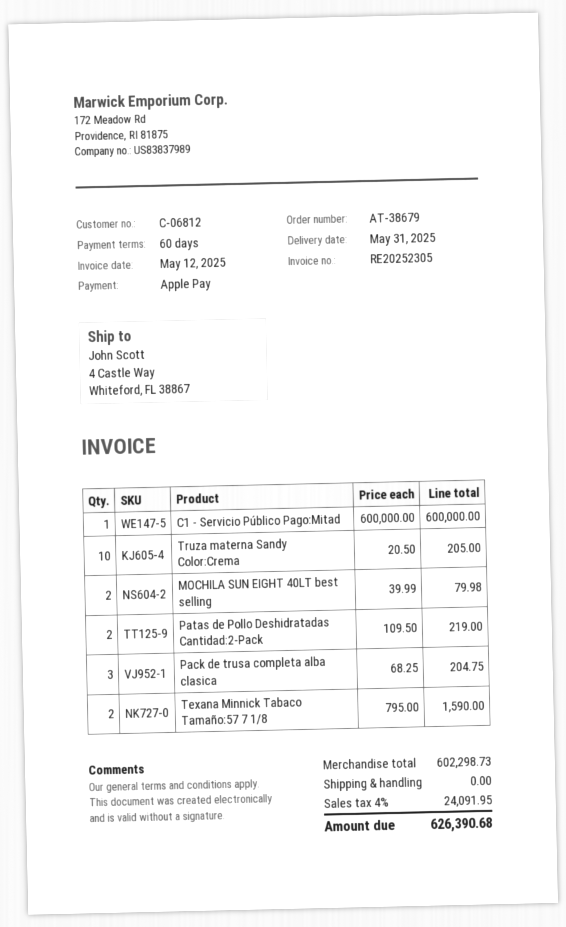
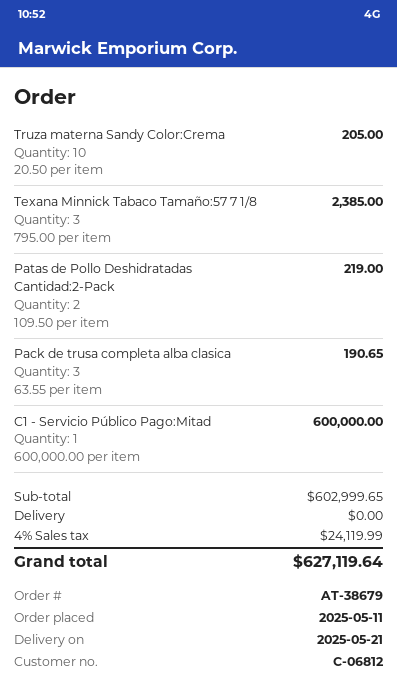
delivery date: 2025-05-31 -> 2025-05-21
MOCHILA SUN EIGHT 40LT best selling: 2 x 39.99 = 79.98 -> none
Pack de trusa completa alba clasica: 3 x 68.25 = 204.75 -> 3 x 63.55 = 190.65
Texana Minnick Tabaco Tamaño:57 7 1/8: 2 x 795.00 = 1590.00 -> 3 x 795.00 = 2385.00
subtotal: 602298.73 -> 602999.65
tax: 4% = 24091.95 -> 4% = 24119.99
total: 626390.68 -> 627119.64

